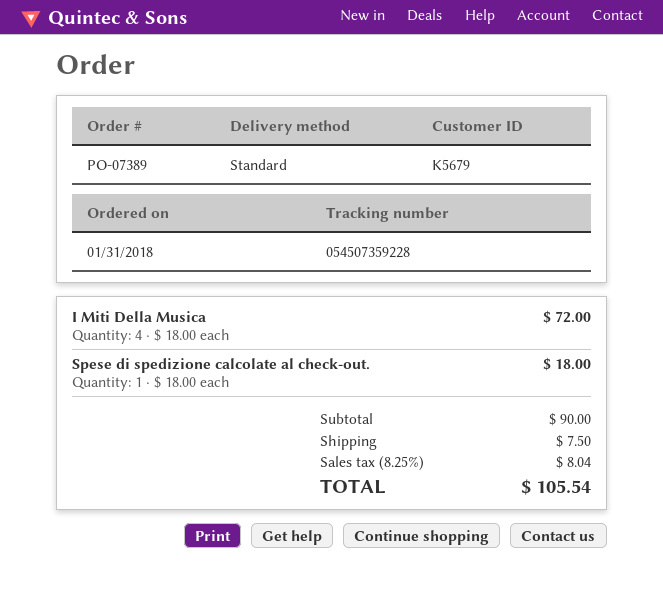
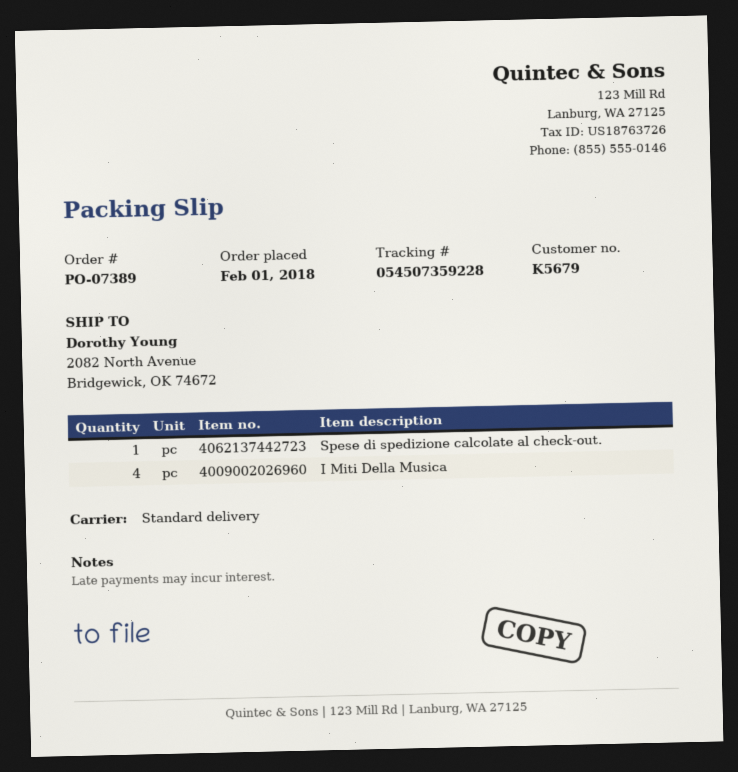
order date: 2018-01-31 -> 2018-02-01

